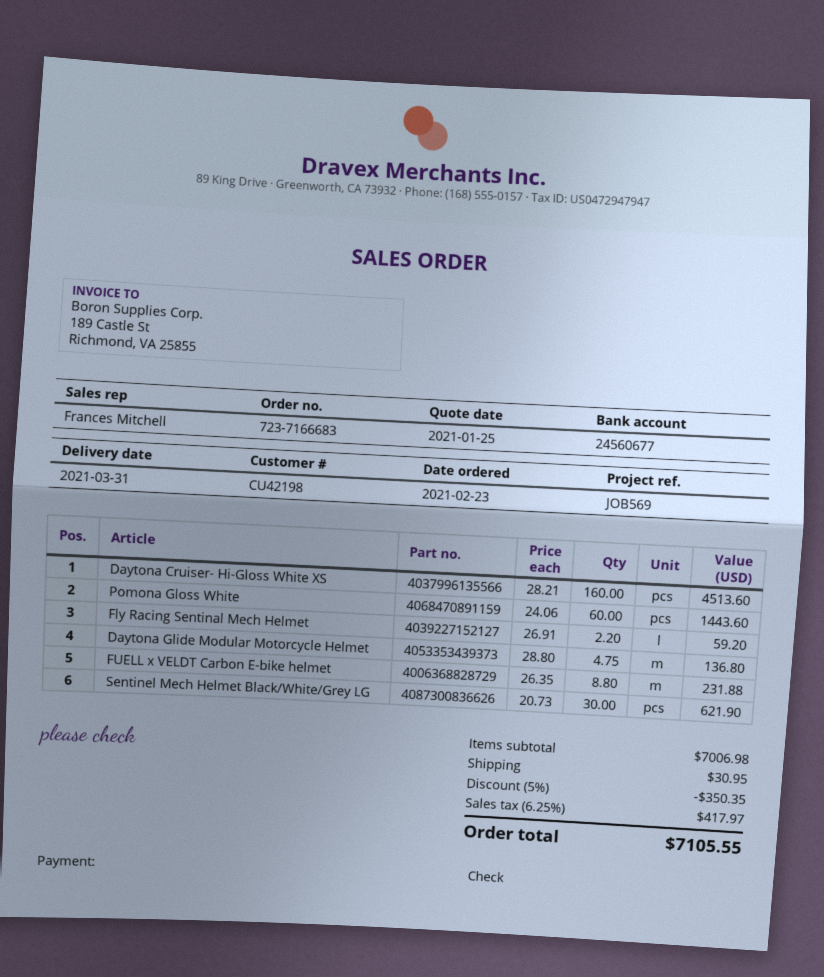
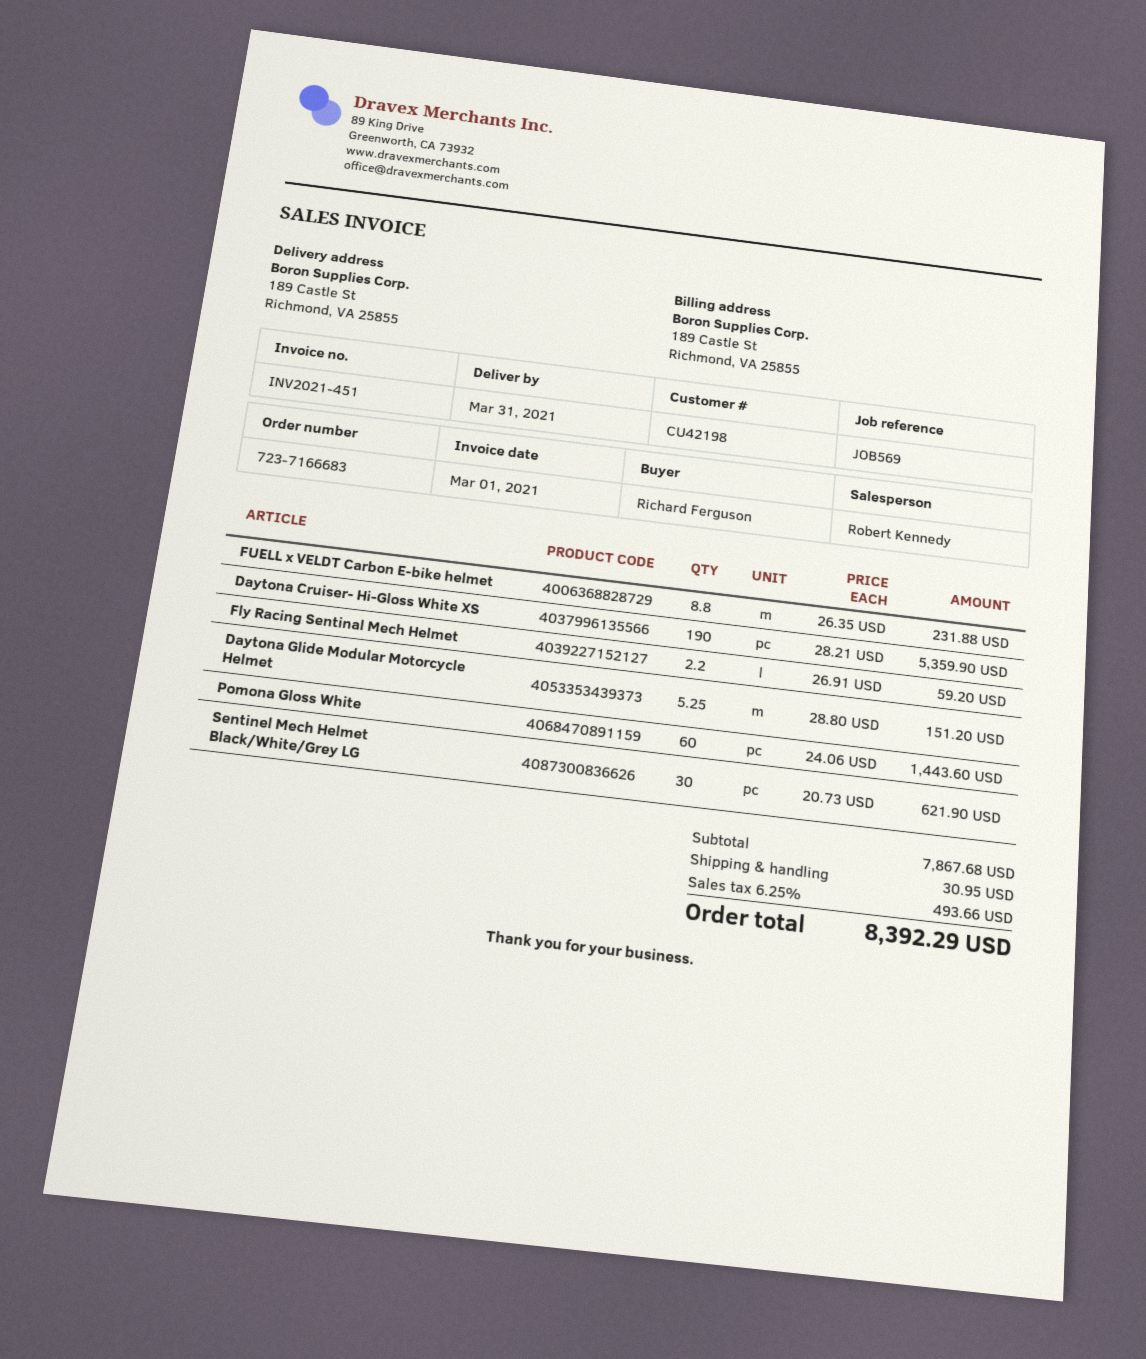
sales rep: Frances Mitchell -> Robert Kennedy
Daytona Cruiser- Hi-Gloss White XS: 160 x 28.21 = 4513.60 -> 190 x 28.21 = 5359.90
Daytona Glide Modular Motorcycle Helmet: 4.75 x 28.80 = 136.80 -> 5.25 x 28.80 = 151.20
subtotal: 7006.98 -> 7867.68
discount: 5% = 350.35 -> none
tax: 6.25% = 417.97 -> 6.25% = 493.66
total: 7105.55 -> 8392.29

